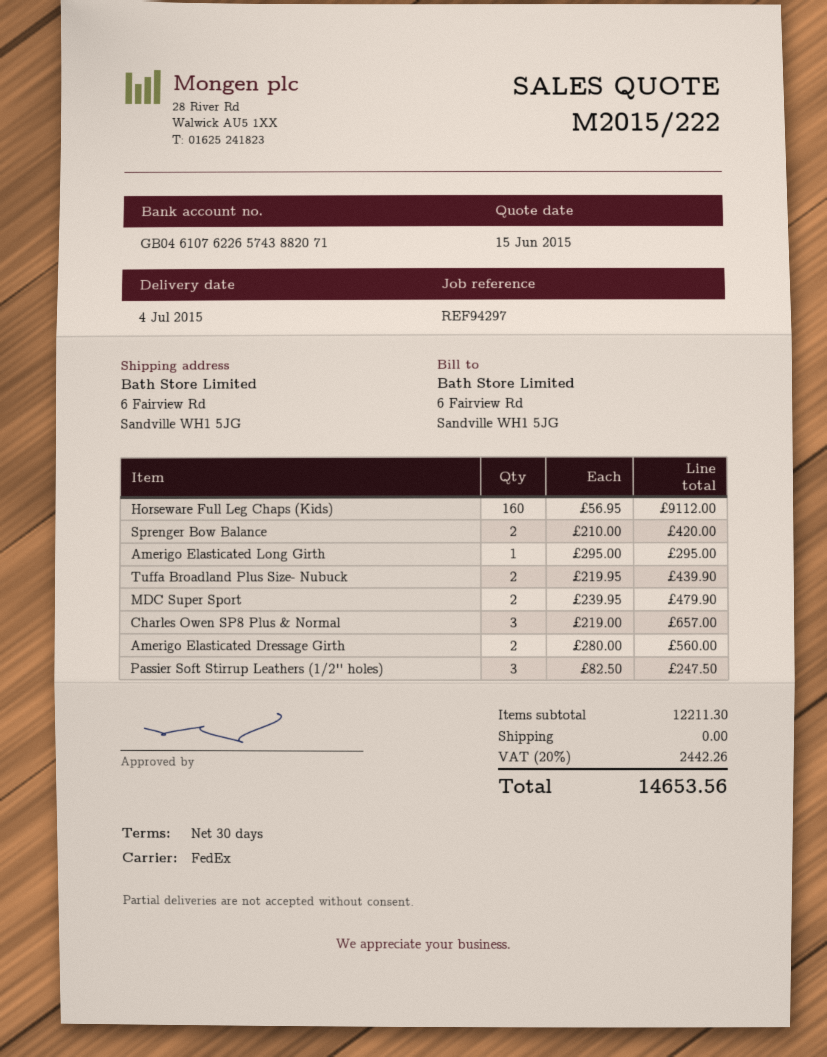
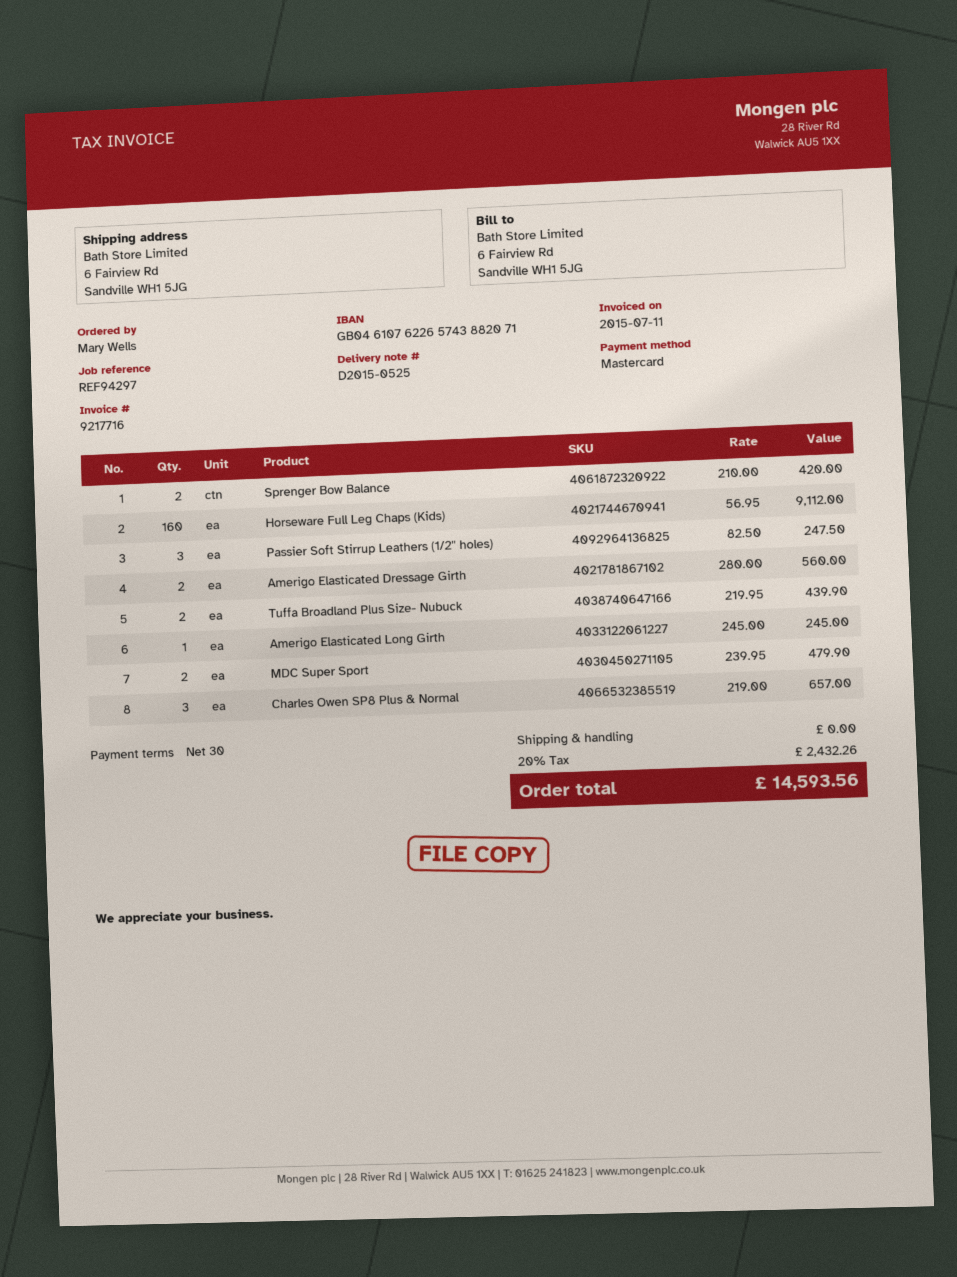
Amerigo Elasticated Long Girth: 1 x 295.00 = 295.00 -> 1 x 245.00 = 245.00
tax: 20% = 2442.26 -> 20% = 2432.26
total: 14653.56 -> 14593.56

